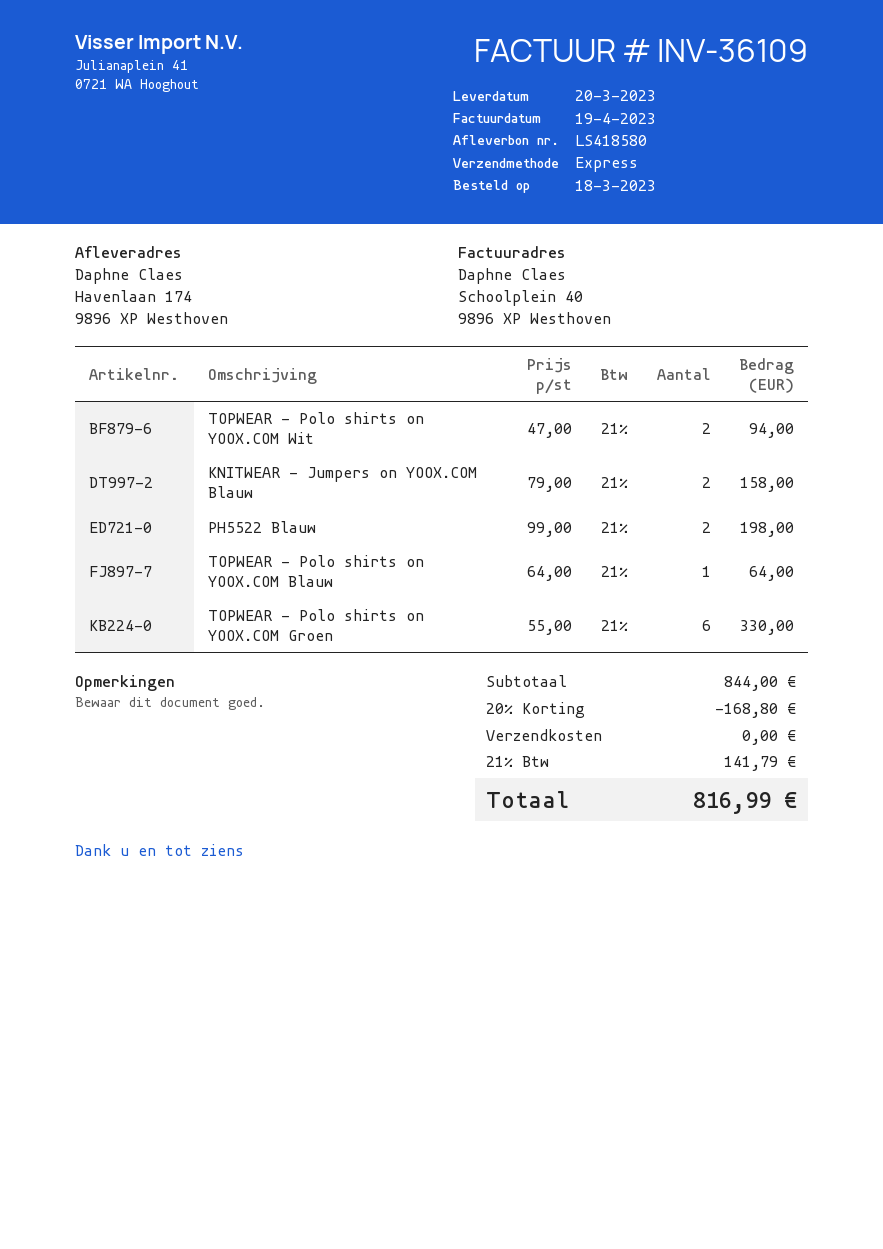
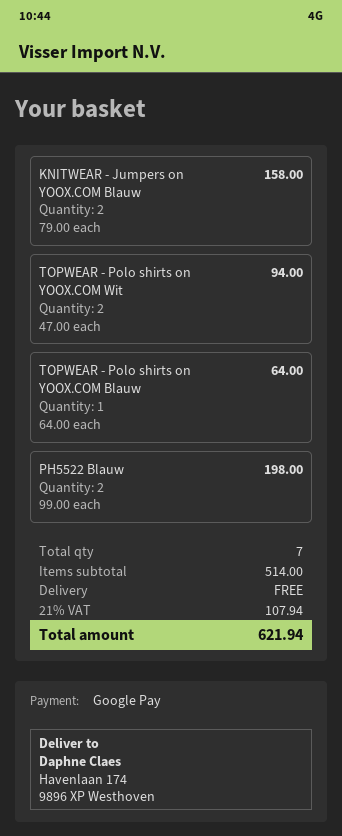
TOPWEAR - Polo shirts on YOOX.COM Groen: 6 x 55.00 = 330.00 -> none
subtotal: 844.00 -> 514.00
discount: 20% = 168.80 -> none
tax: 21% = 141.79 -> 21% = 107.94
total: 816.99 -> 621.94

